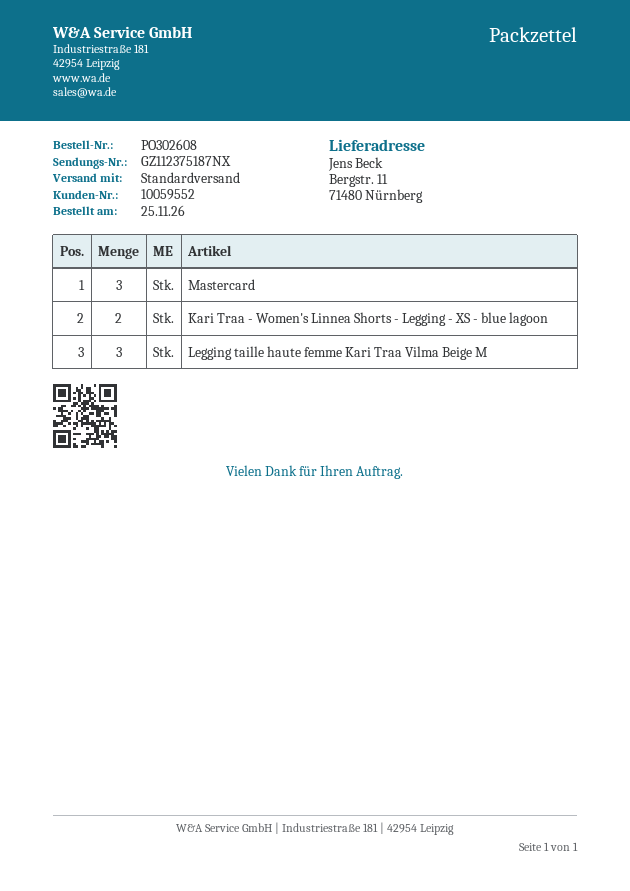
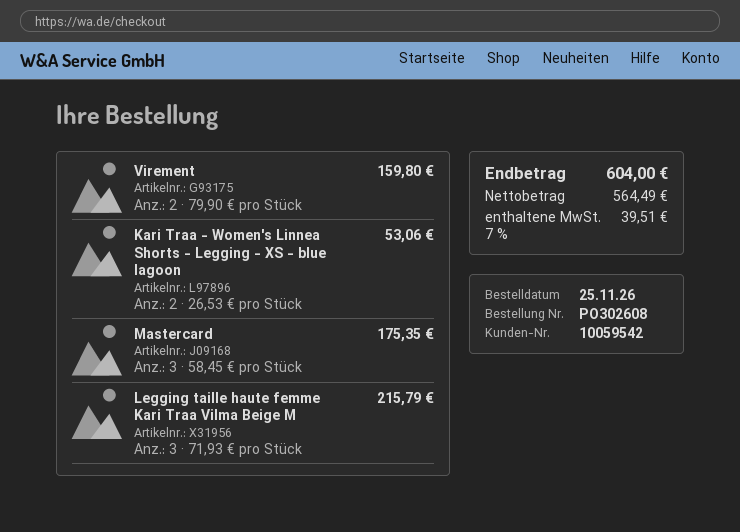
customer number: 10059552 -> 10059542
Virement: none -> 2

